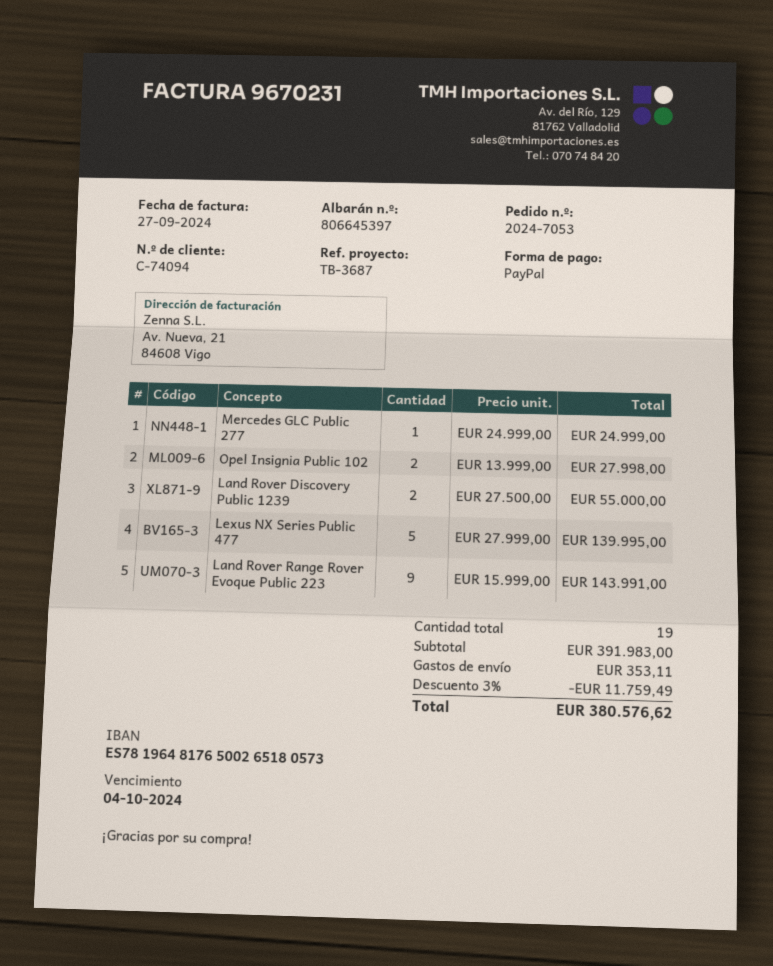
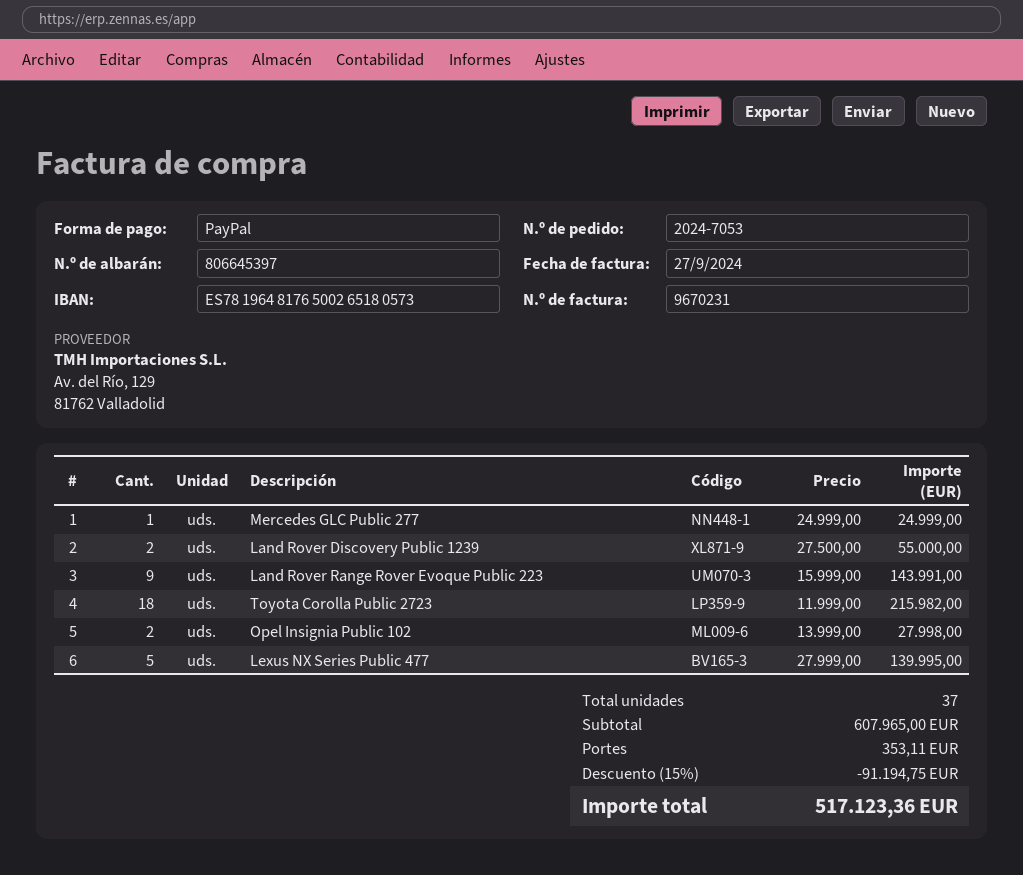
Toyota Corolla Public 2723: none -> 18 x 11999.00 = 215982.00
total quantity: 19 -> 37
subtotal: 391983.00 -> 607965.00
discount: 3% = 11759.49 -> 15% = 91194.75
total: 380576.62 -> 517123.36

